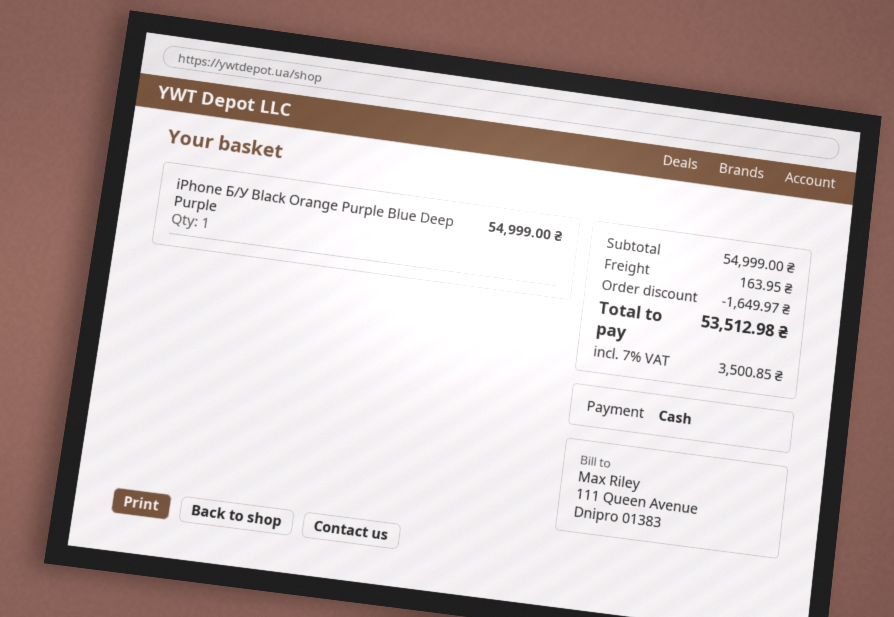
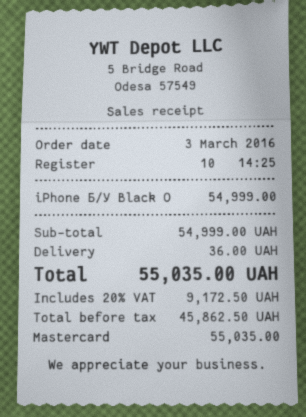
payment method: cash -> Mastercard
discount: 1649.97 -> none
shipping: 163.95 -> 36.00
tax: 7% = 3500.85 -> 20% = 9172.50
total: 53512.98 -> 55035.00

